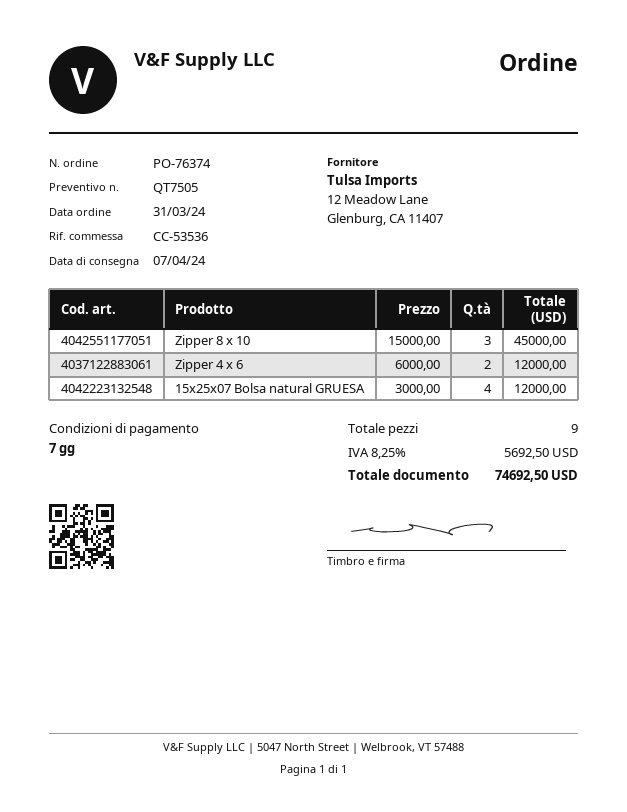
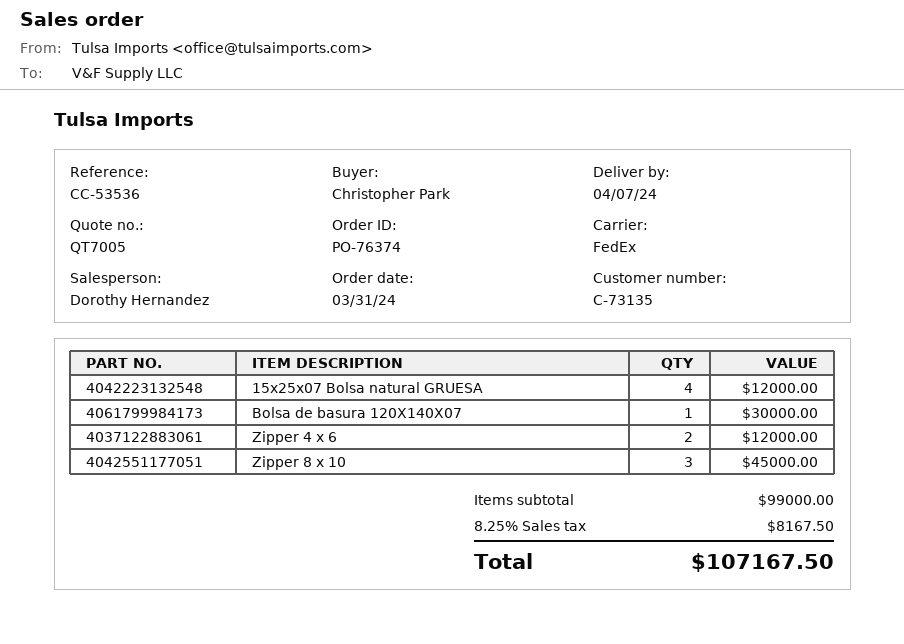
quote number: QT7505 -> QT7005
Bolsa de basura 120X140X07: none -> 1 for 30000.00
tax: 8.25% = 5692.50 -> 8.25% = 8167.50
total: 74692.50 -> 107167.50

